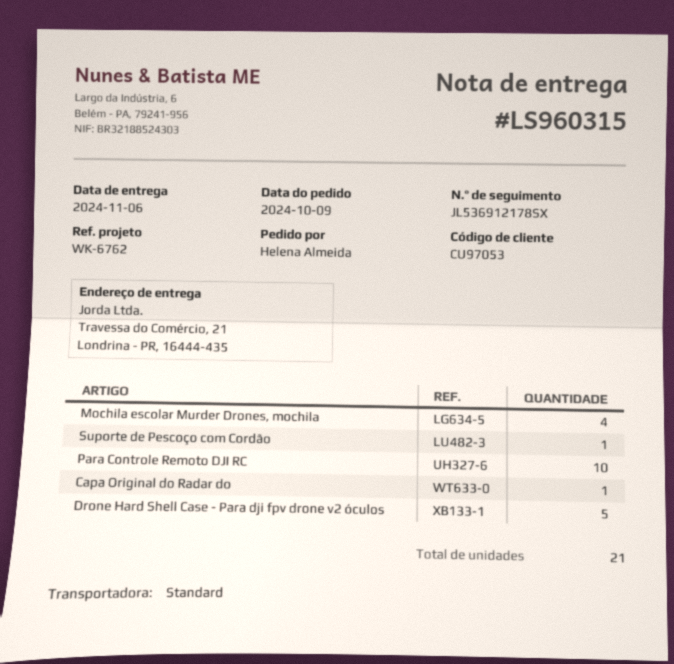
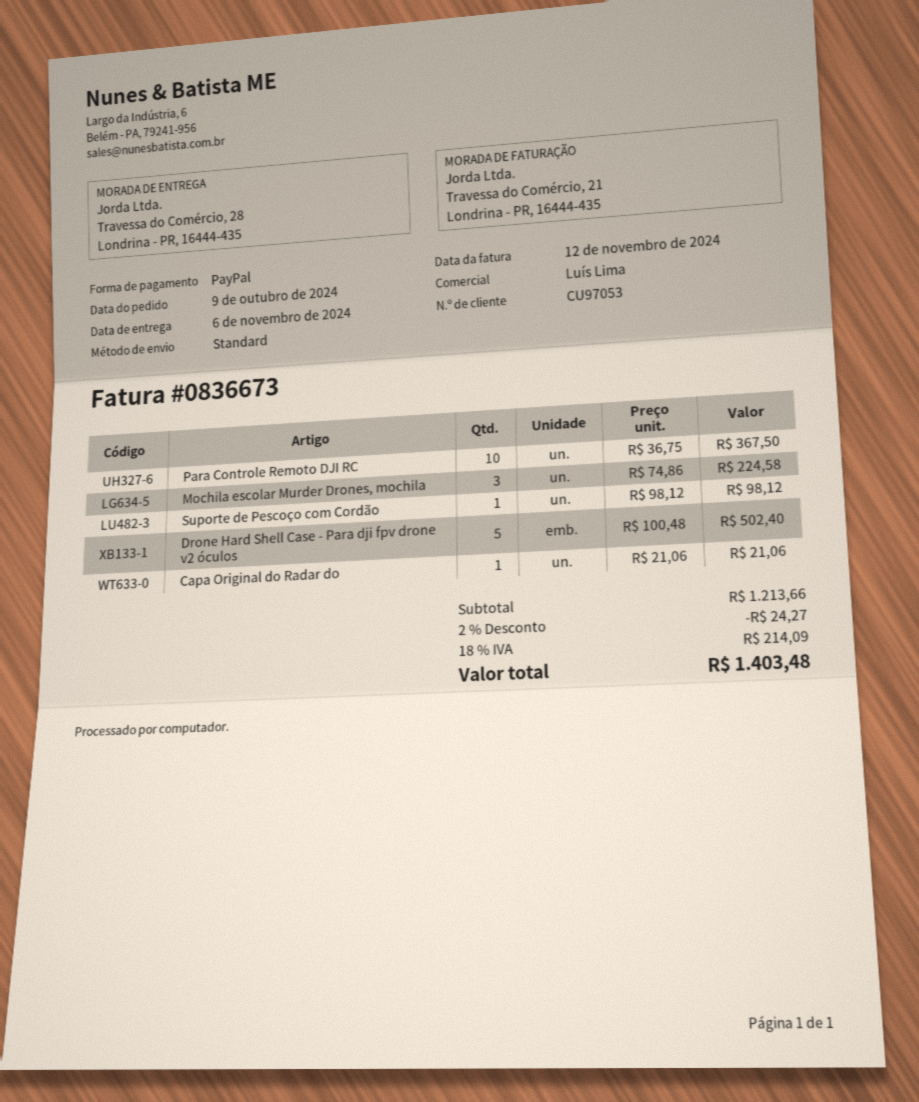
ship to: Travessa do Comércio, 21, Londrina - PR, 16444-435 -> Travessa do Comércio, 28, Londrina - PR, 16444-435
Mochila escolar Murder Drones, mochila: 4 -> 3

